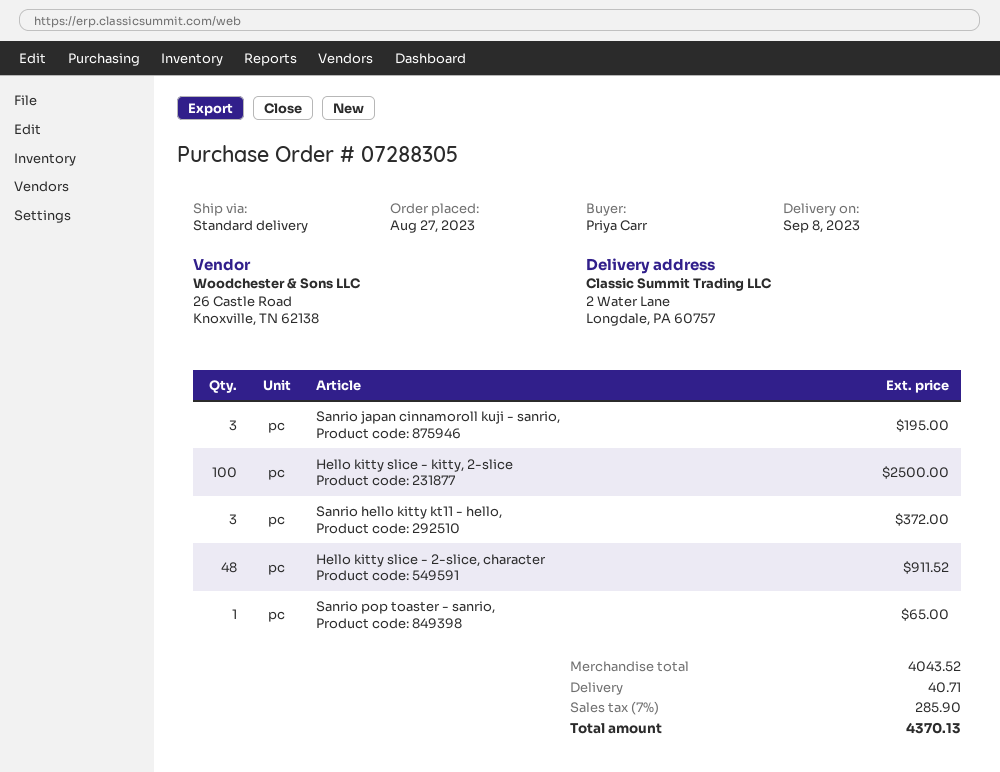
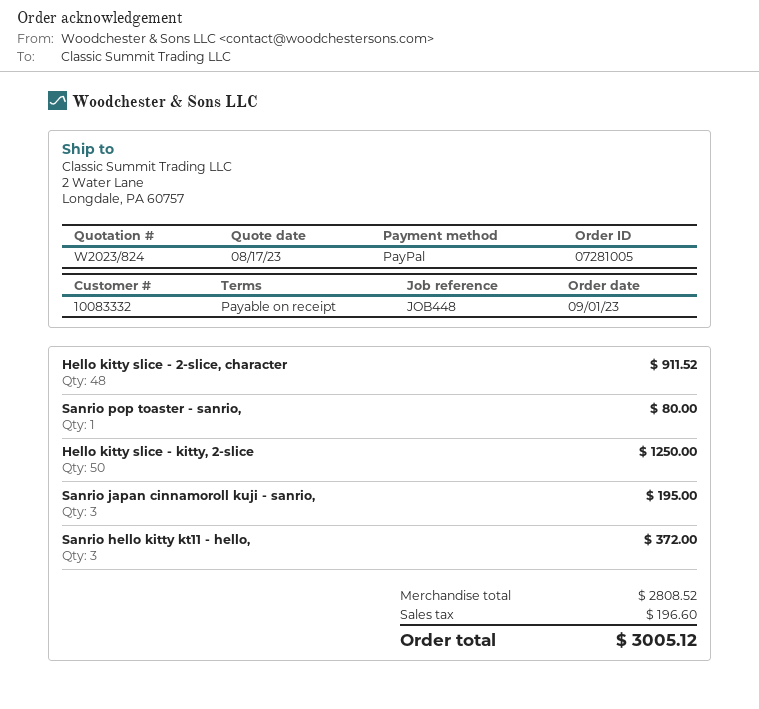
order number: 07288305 -> 07281005
order date: 2023-08-27 -> 2023-09-01
Hello kitty slice - kitty, 2-slice: 100 for 2500.00 -> 50 for 1250.00
Sanrio pop toaster - sanrio,: 1 for 65.00 -> 1 for 80.00
subtotal: 4043.52 -> 2808.52
shipping: 40.71 -> none
tax: 285.90 -> 196.60
total: 4370.13 -> 3005.12

